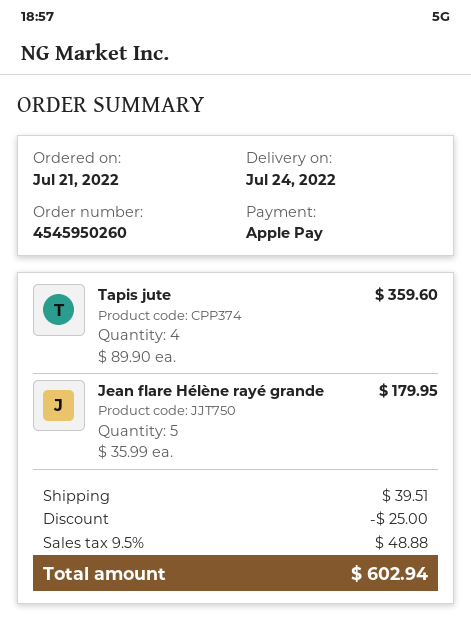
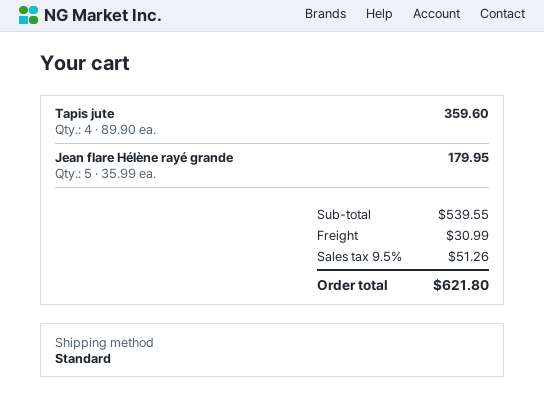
discount: 25.00 -> none
shipping: 39.51 -> 30.99
tax: 9.5% = 48.88 -> 9.5% = 51.26
total: 602.94 -> 621.80

